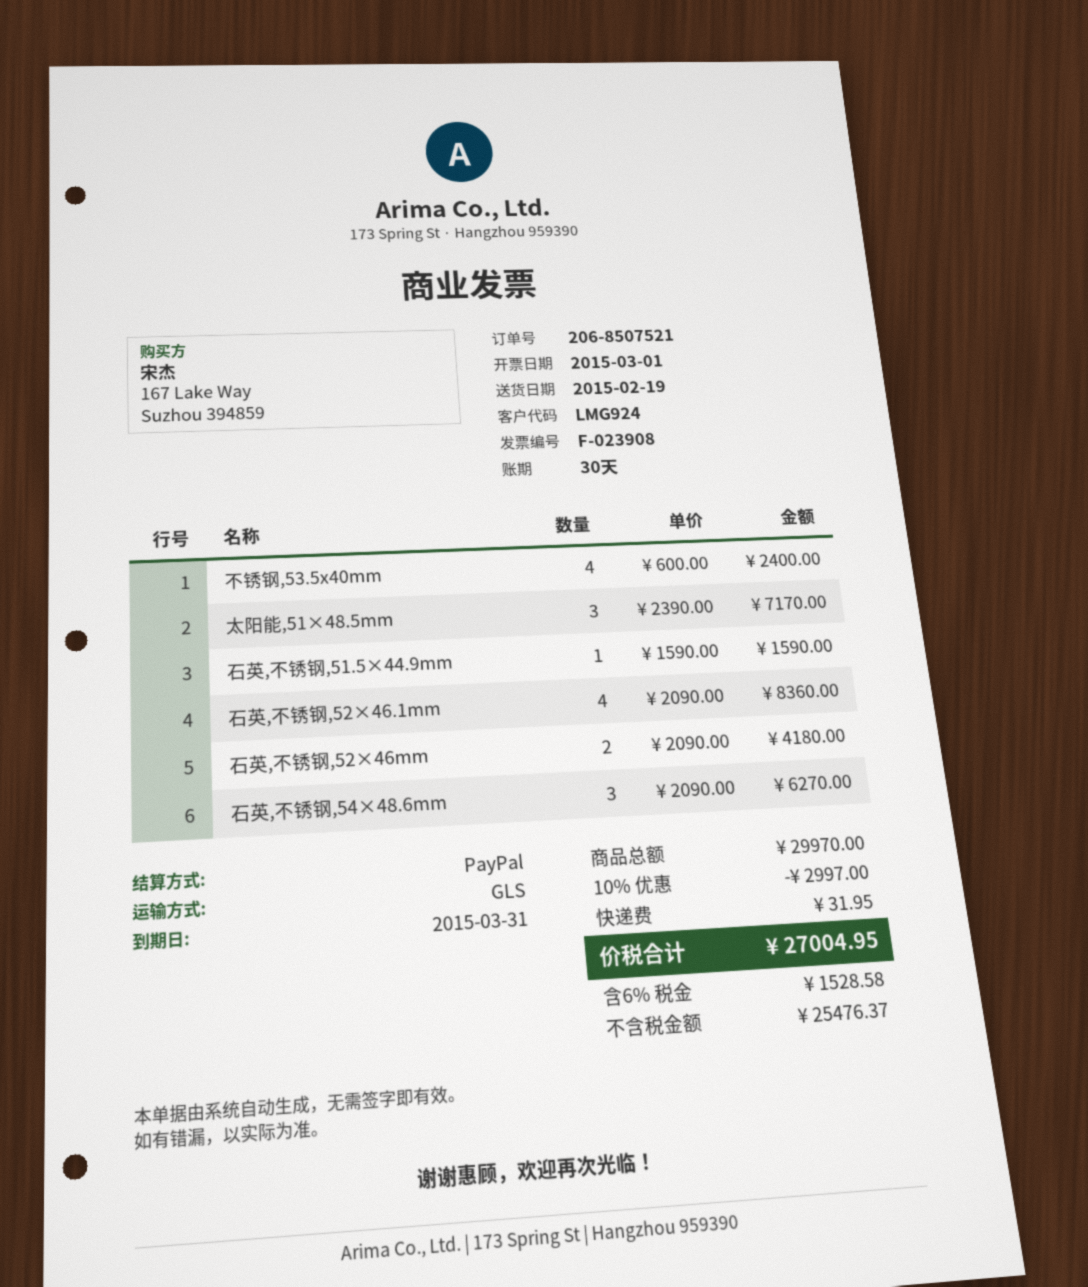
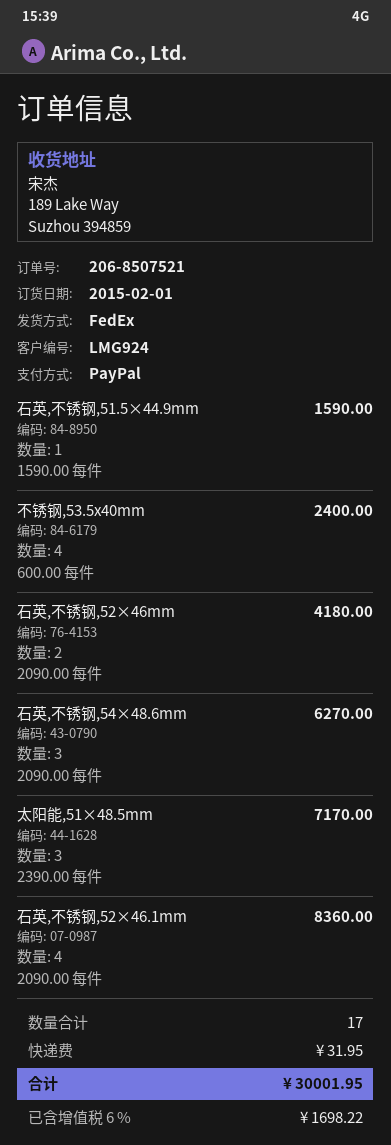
shipping method: GLS -> FedEx
discount: 10% = 2997.00 -> none
tax: 6% = 1528.58 -> 6% = 1698.22
total: 27004.95 -> 30001.95

